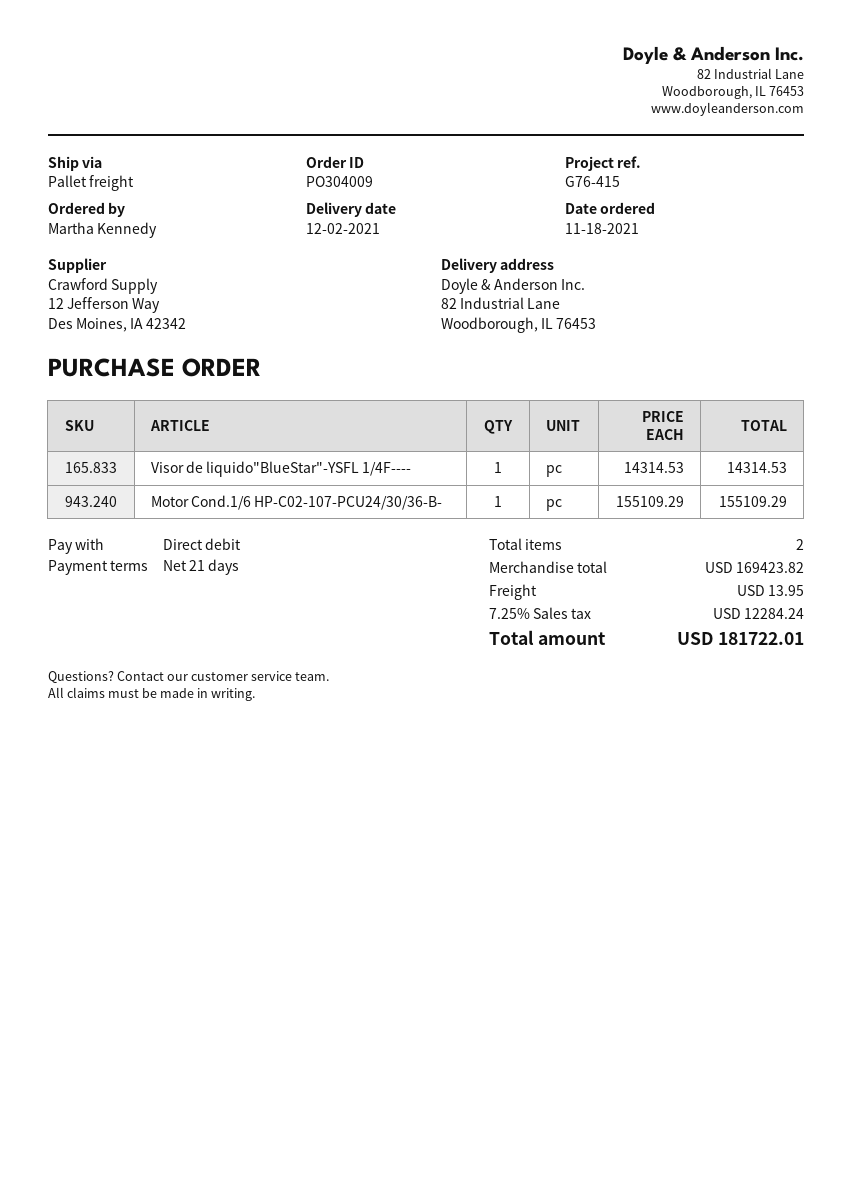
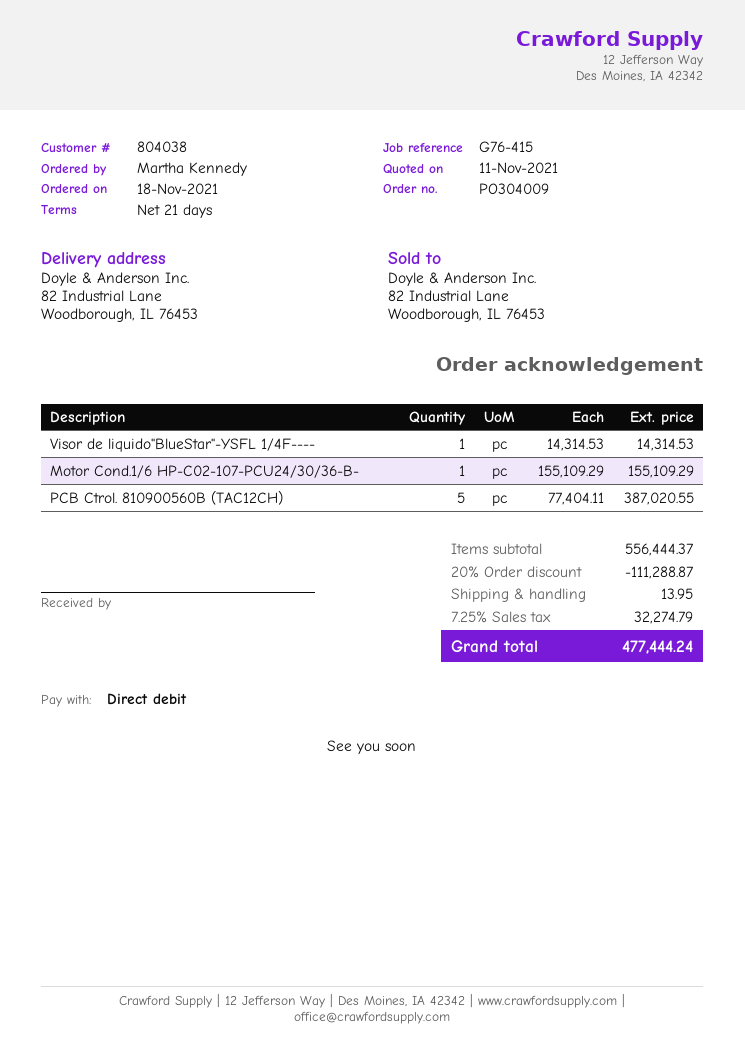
PCB Ctrol. 810900560B (TAC12CH): none -> 5 x 77404.11 = 387020.55
subtotal: 169423.82 -> 556444.37
discount: none -> 20% = 111288.87
tax: 7.25% = 12284.24 -> 7.25% = 32274.79
total: 181722.01 -> 477444.24

